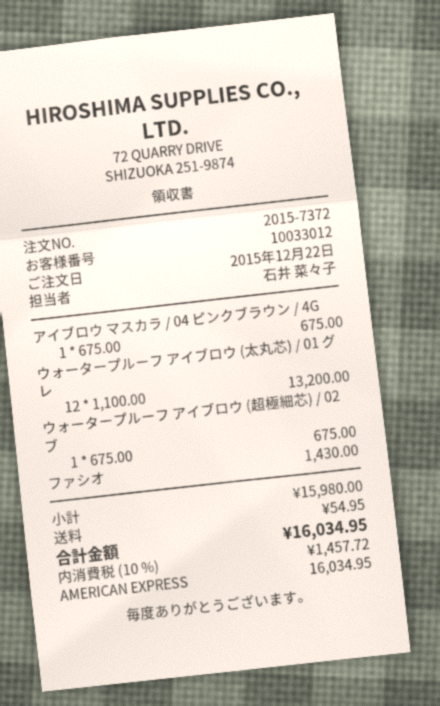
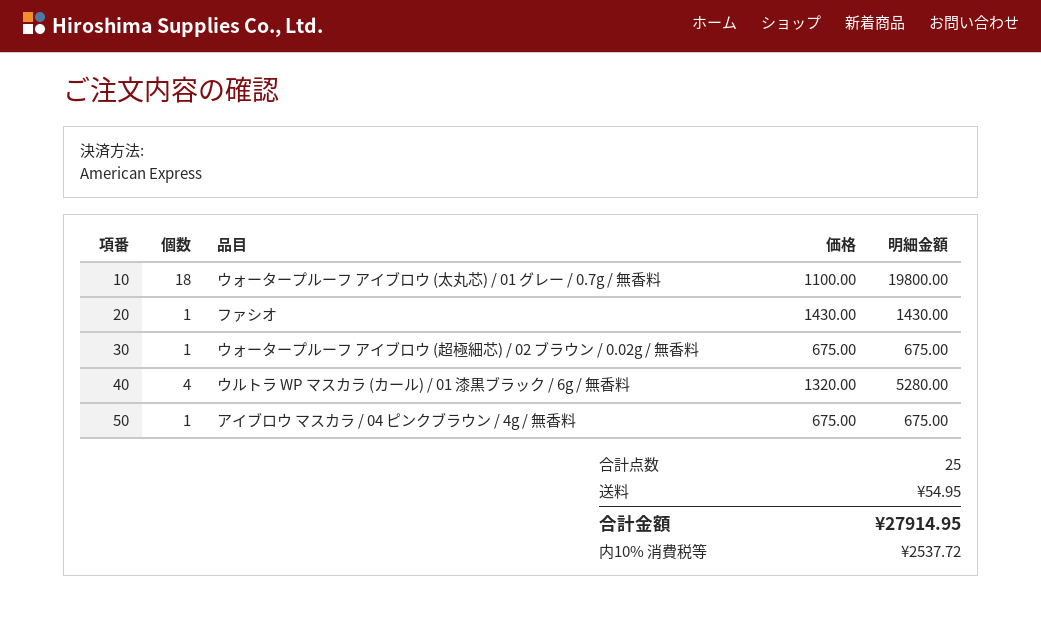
ウォータープルーフ アイブロウ (太丸芯) / 01 グレ: 12 x 1100.00 = 13200.00 -> 18 x 1100.00 = 19800.00
ウルトラ WP マスカラ (カール) / 01 漆黒ブラック / 6g / 無香料: none -> 4 x 1320.00 = 5280.00
tax: 10% = 1457.72 -> 10% = 2537.72
total: 16034.95 -> 27914.95

